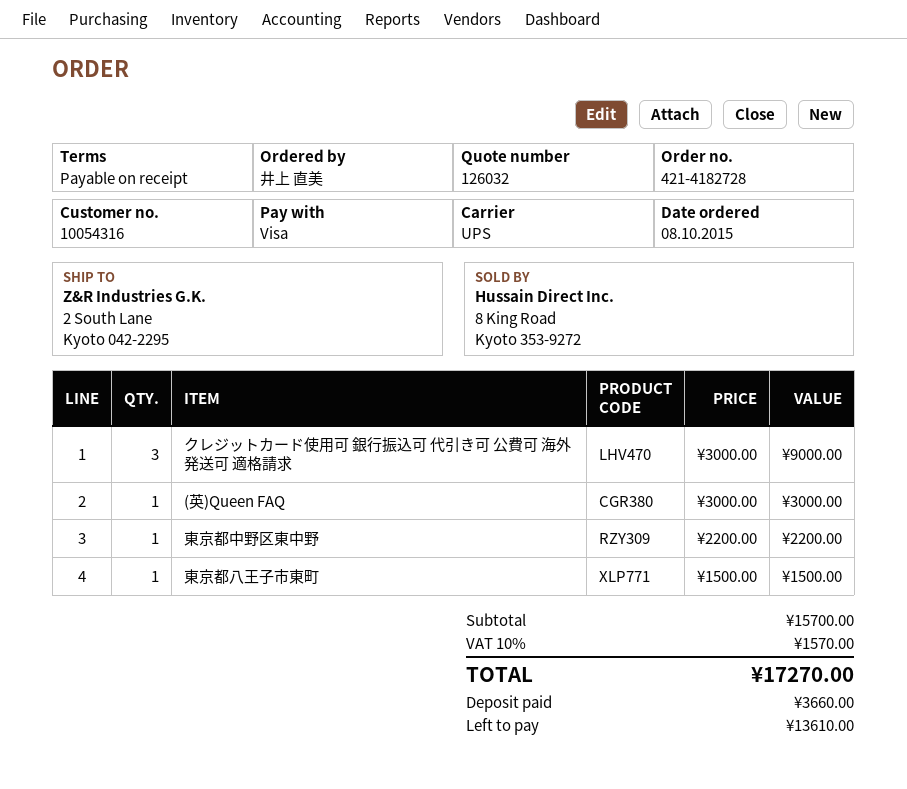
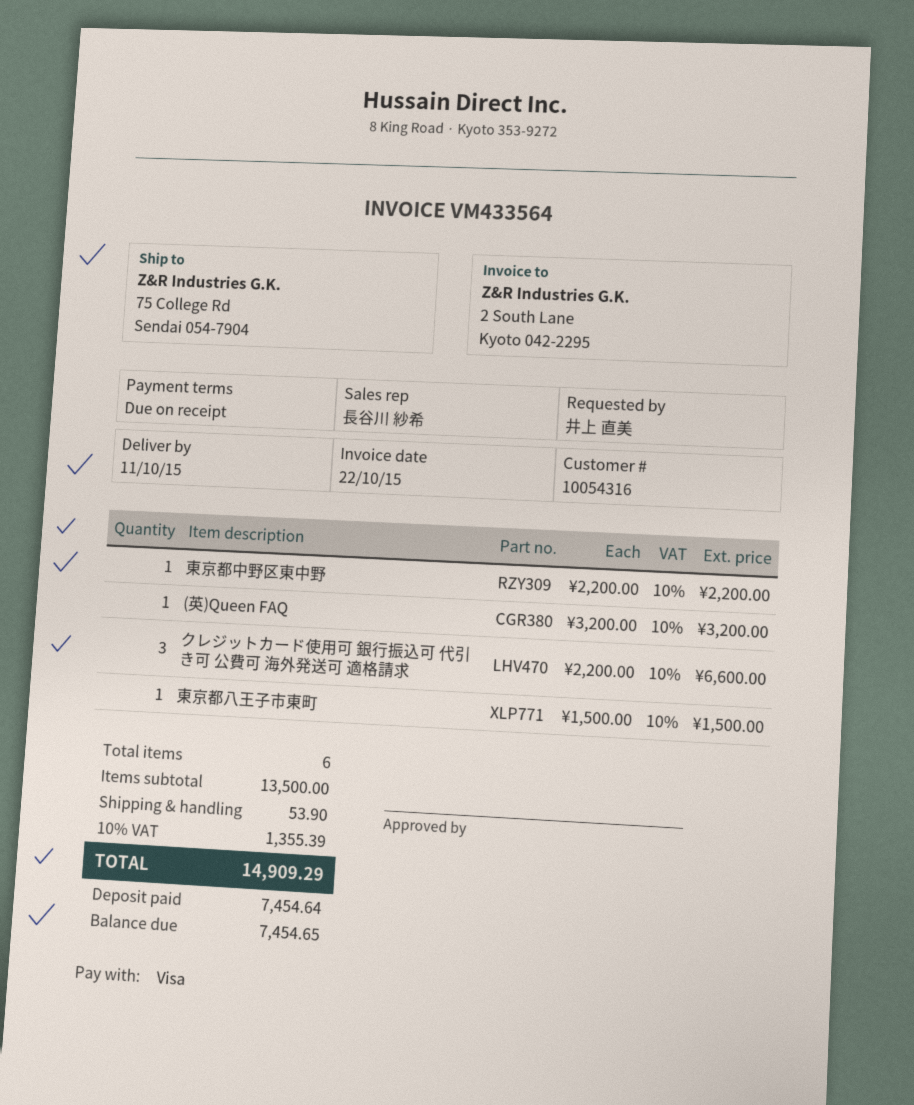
ship to: 2 South Lane, Kyoto 042-2295 -> 75 College Rd, Sendai 054-7904
クレジットカード使用可 銀行振込可 代引き可 公費可 海外発送可 適格請求: 3 x 3000.00 = 9000.00 -> 3 x 2200.00 = 6600.00
(英)Queen FAQ: 1 x 3000.00 = 3000.00 -> 1 x 3200.00 = 3200.00
subtotal: 15700.00 -> 13500.00
shipping: none -> 53.90
tax: 10% = 1570.00 -> 10% = 1355.39
total: 17270.00 -> 14909.29
deposit: 3660.00 -> 7454.64
balance: 13610.00 -> 7454.65

